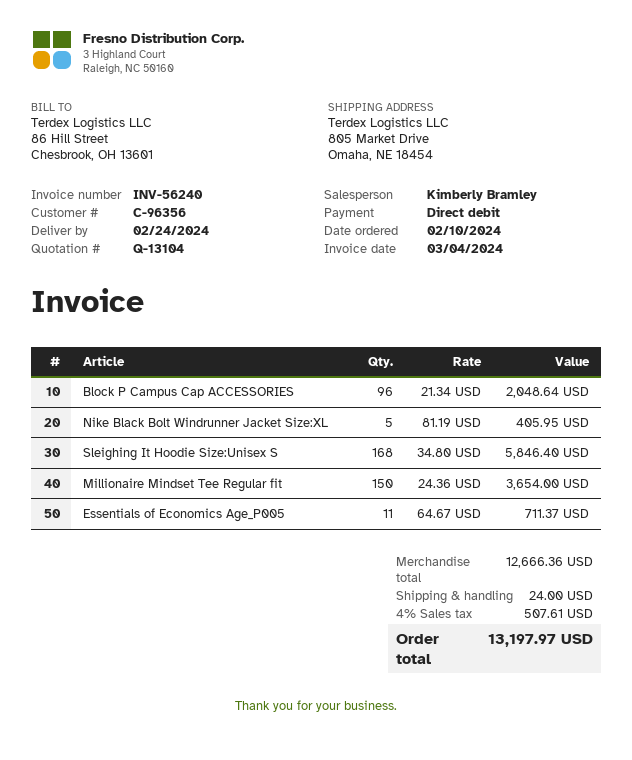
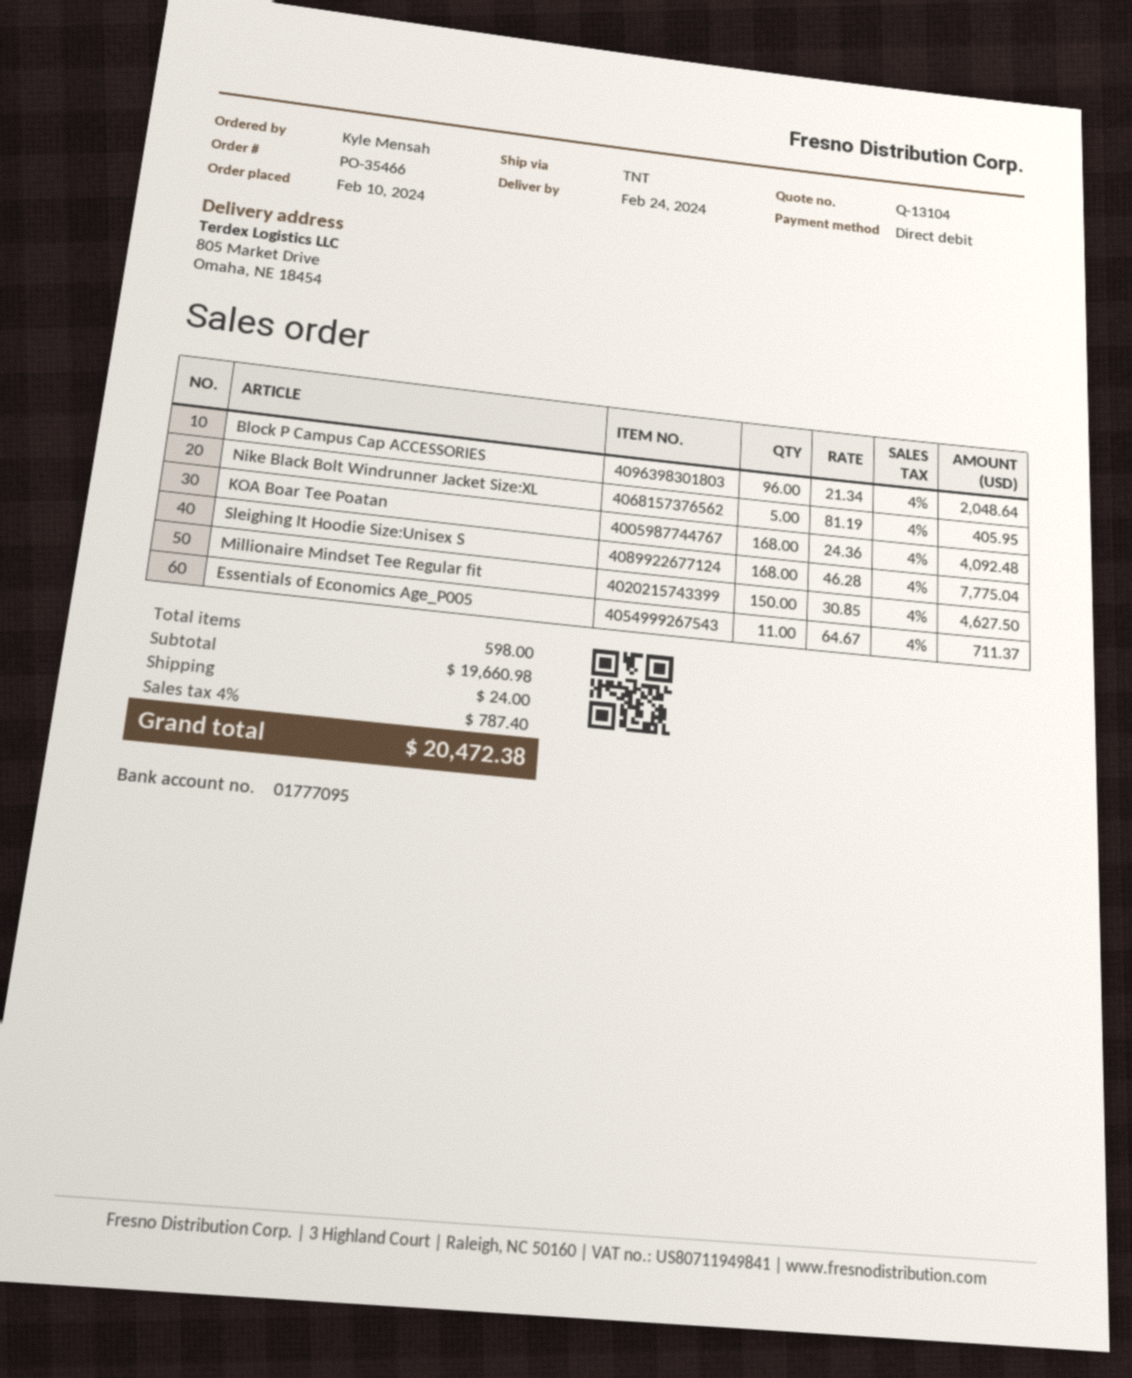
Sleighing It Hoodie Size:Unisex S: 168 x 34.80 = 5846.40 -> 168 x 46.28 = 7775.04
Millionaire Mindset Tee Regular fit: 150 x 24.36 = 3654.00 -> 150 x 30.85 = 4627.50
KOA Boar Tee Poatan: none -> 168 x 24.36 = 4092.48
subtotal: 12666.36 -> 19660.98
tax: 4% = 507.61 -> 4% = 787.40
total: 13197.97 -> 20472.38

